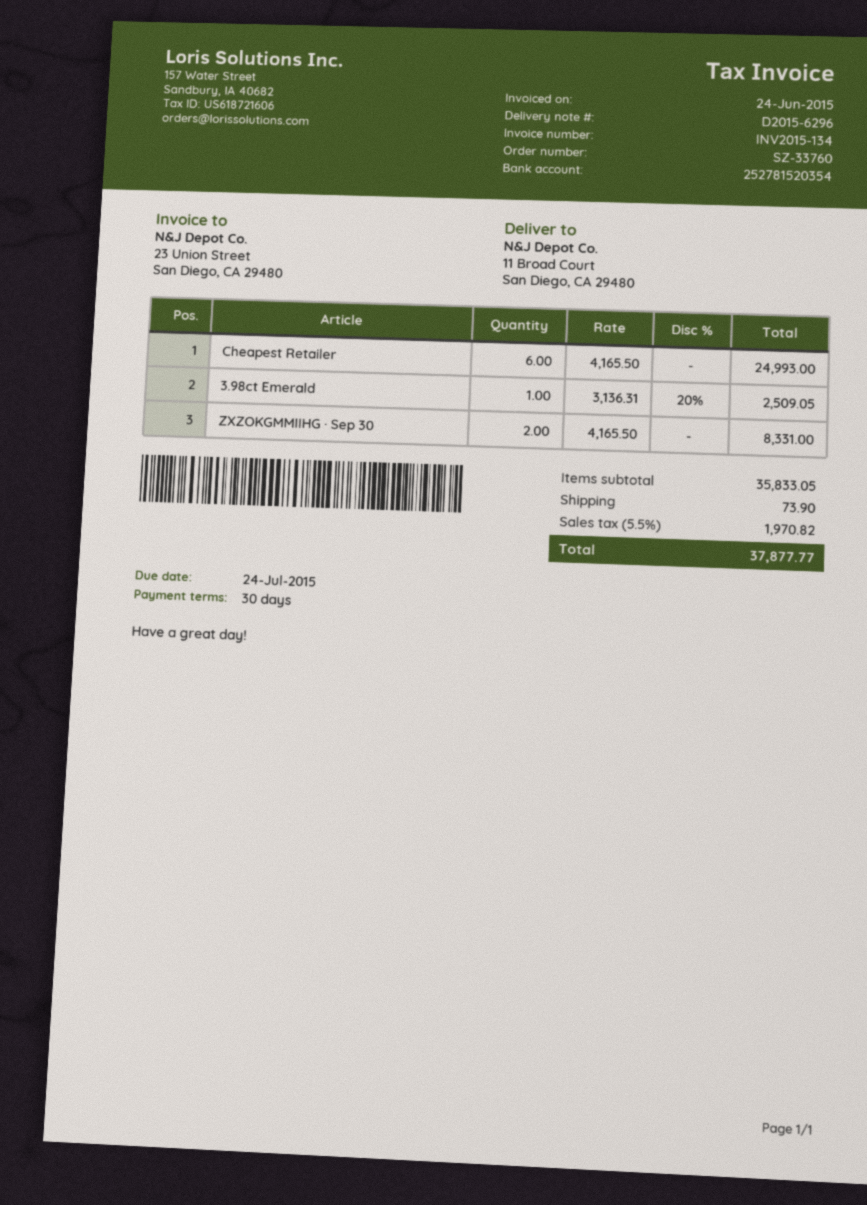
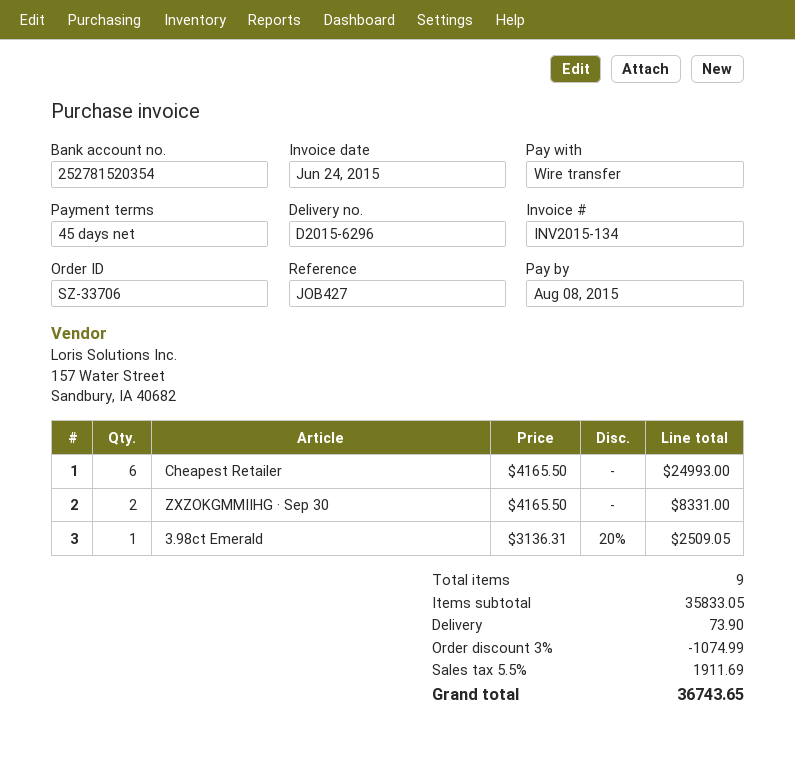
order number: SZ-33760 -> SZ-33706
payment terms: 30 days -> 45 days
due date: 2015-07-24 -> 2015-08-08
discount: none -> 3% = 1074.99
tax: 5.5% = 1970.82 -> 5.5% = 1911.69
total: 37877.77 -> 36743.65

